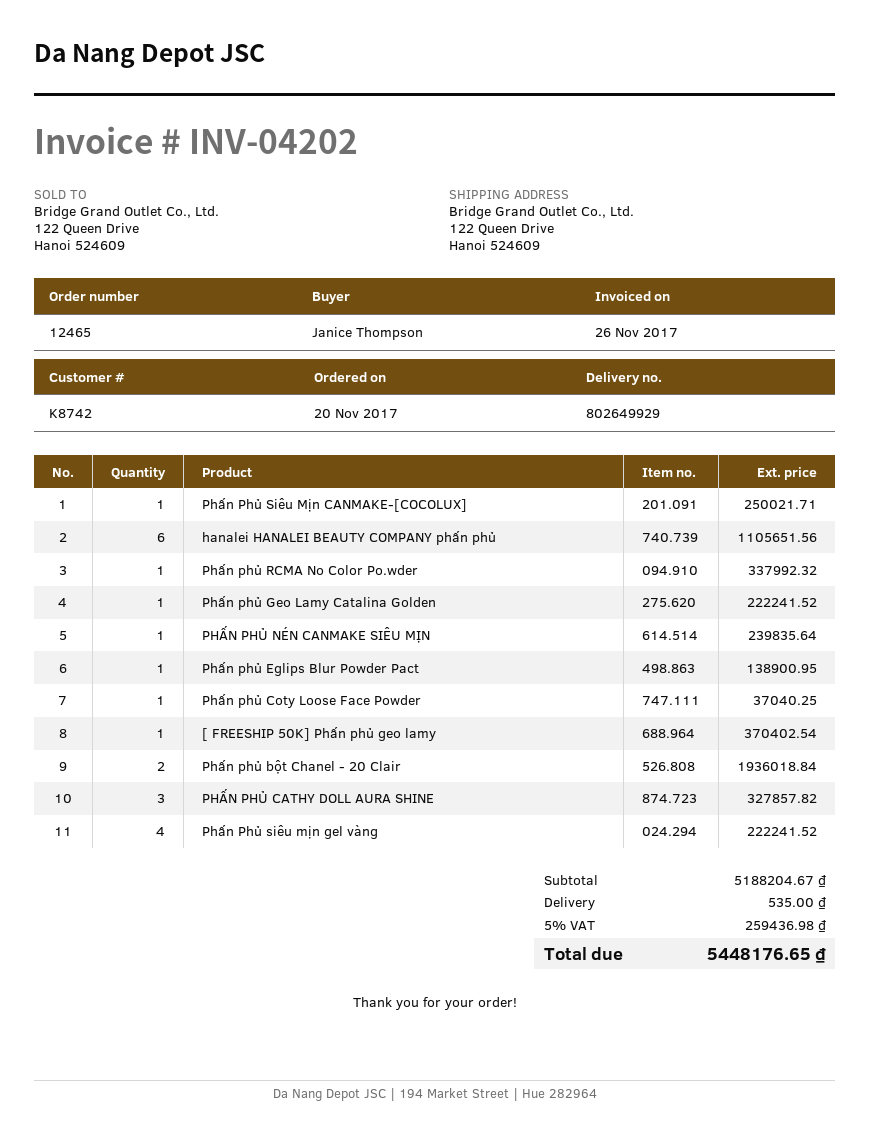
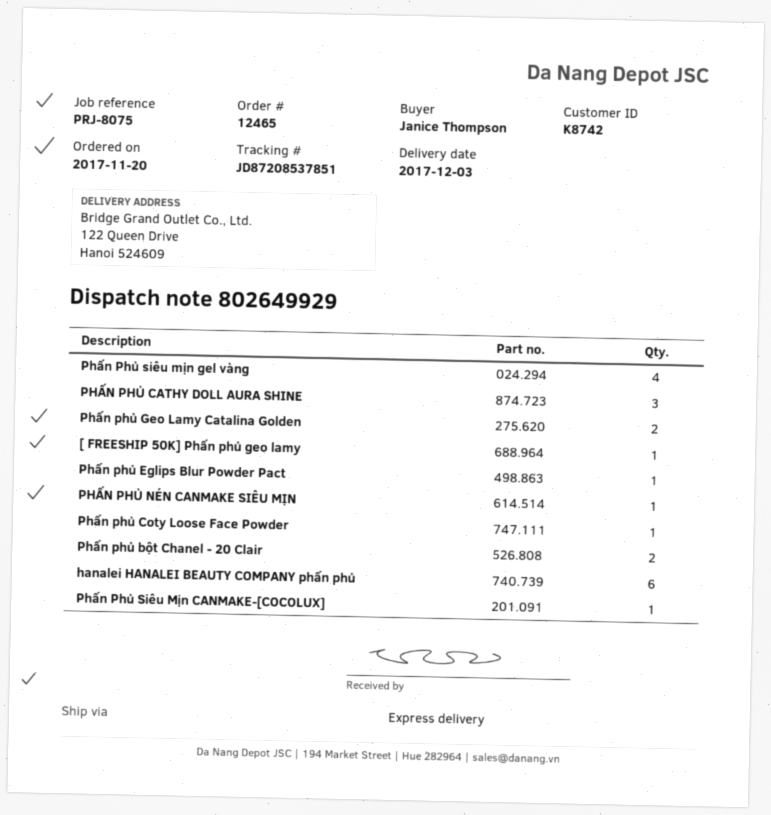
Phấn phủ RCMA No Color Po.wder: 1 -> none
Phấn phủ Geo Lamy Catalina Golden: 1 -> 2

